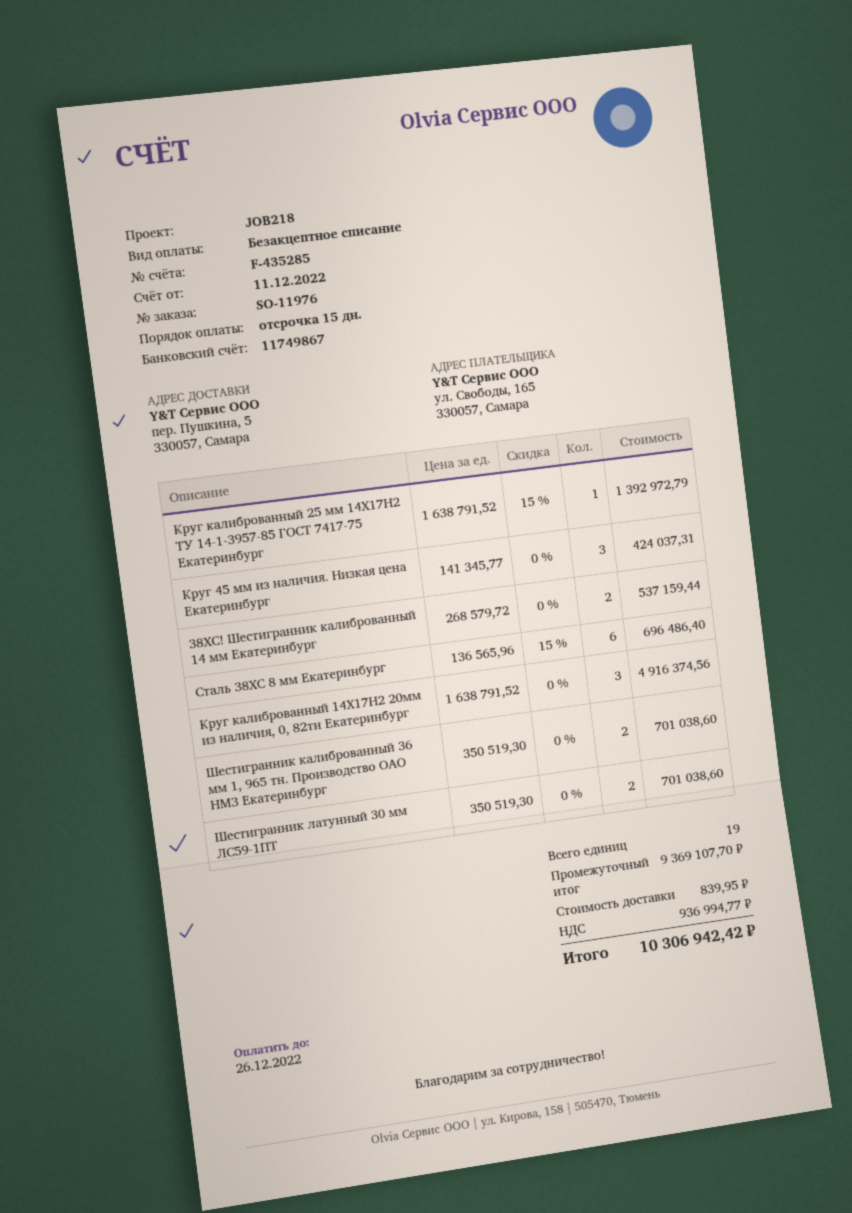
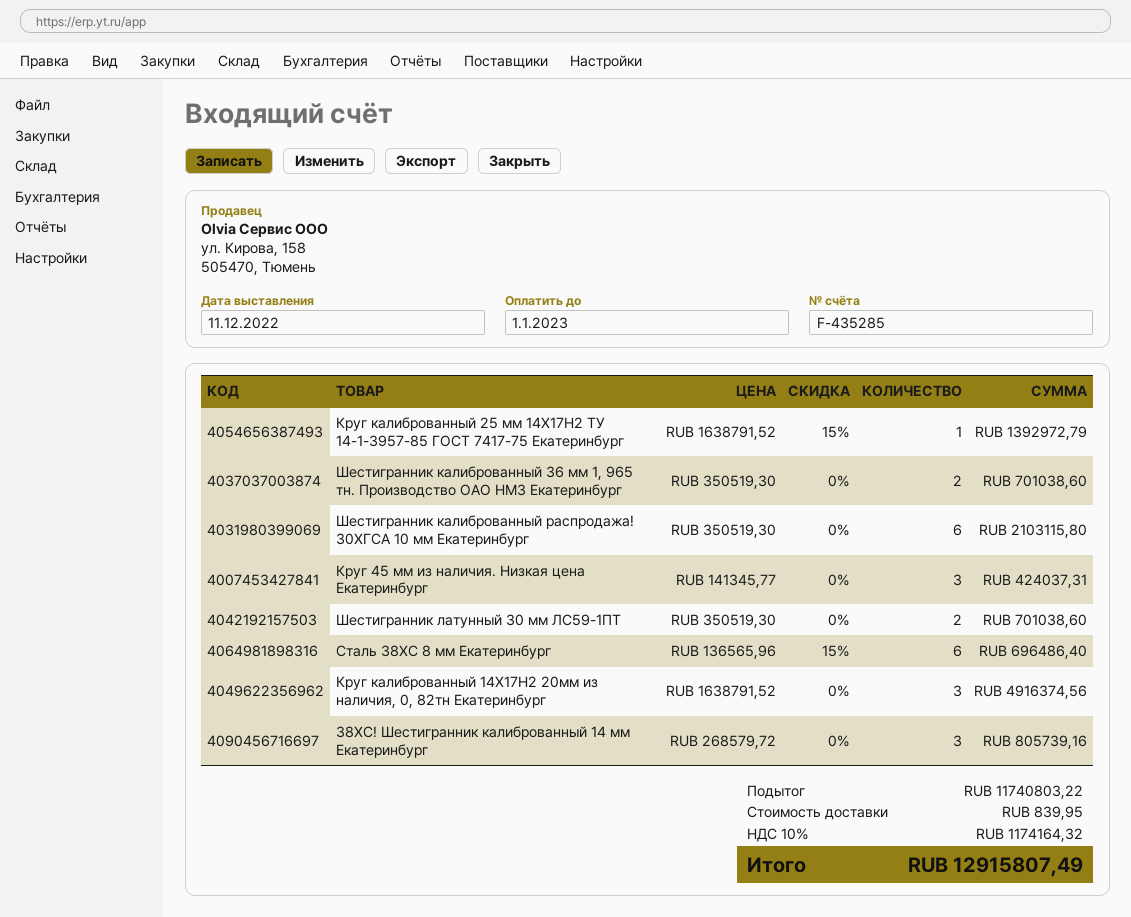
due date: 2022-12-26 -> 2023-01-01
38ХС! Шестигранник калиброванный 14 мм Екатеринбург: 2 x 268579.72 = 537159.44 -> 3 x 268579.72 = 805739.16
Шестигранник калиброванный распродажа! 30ХГСА 10 мм Екатеринбург: none -> 6 x 350519.30 = 2103115.80
subtotal: 9369107.70 -> 11740803.22
tax: 936994.77 -> 1174164.32
total: 10306942.42 -> 12915807.49

